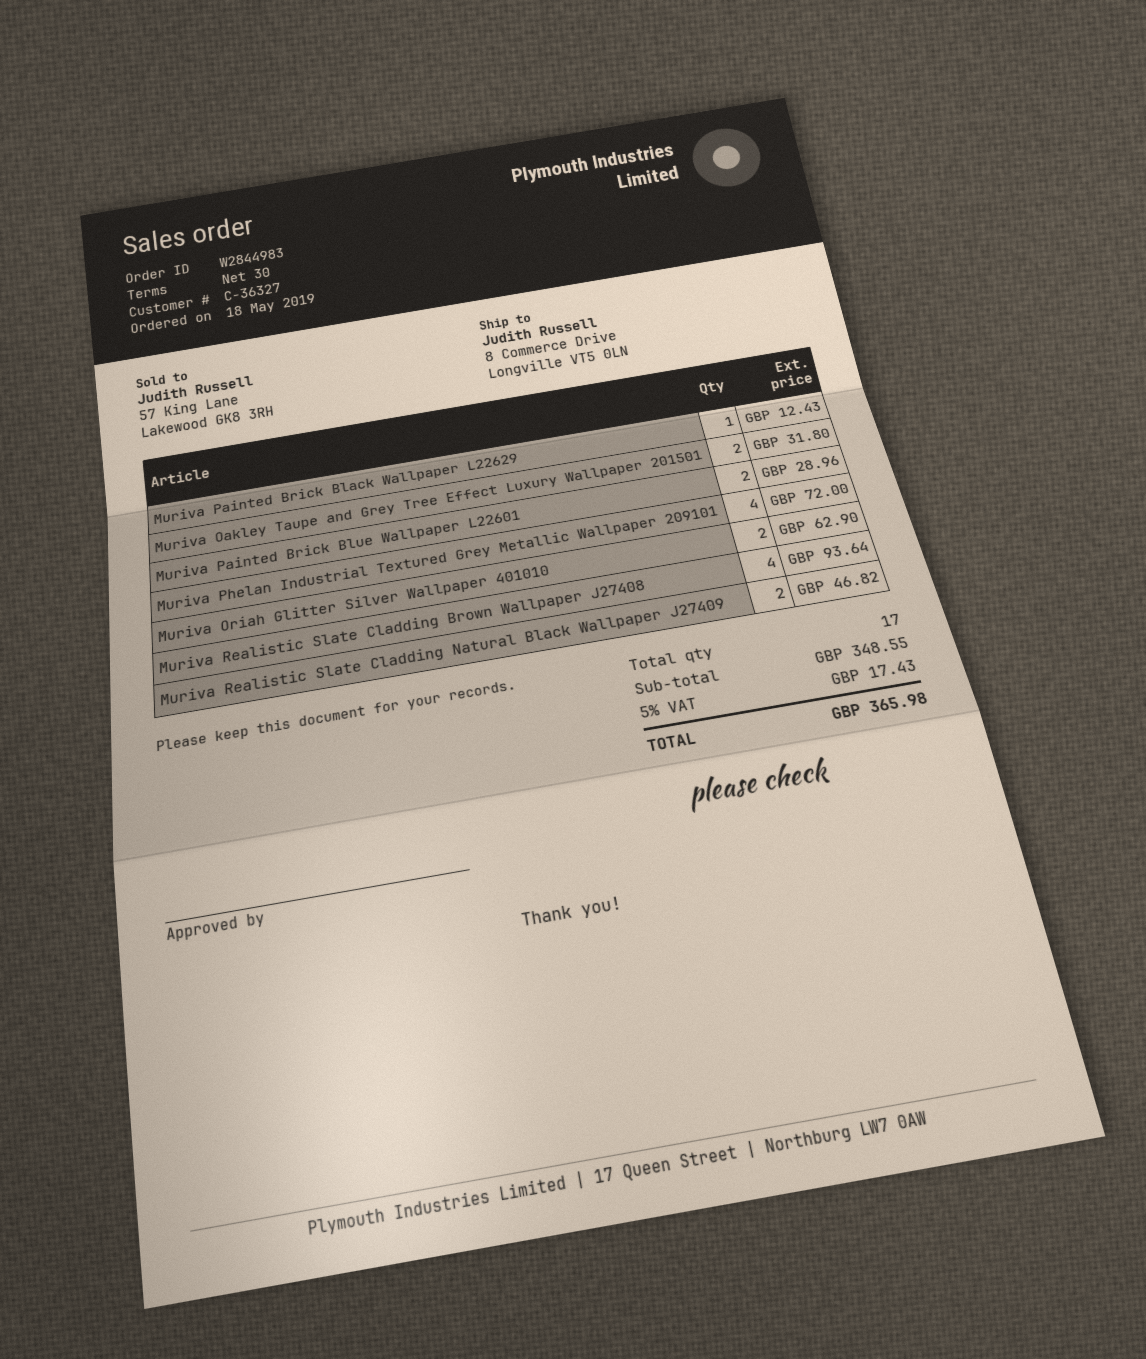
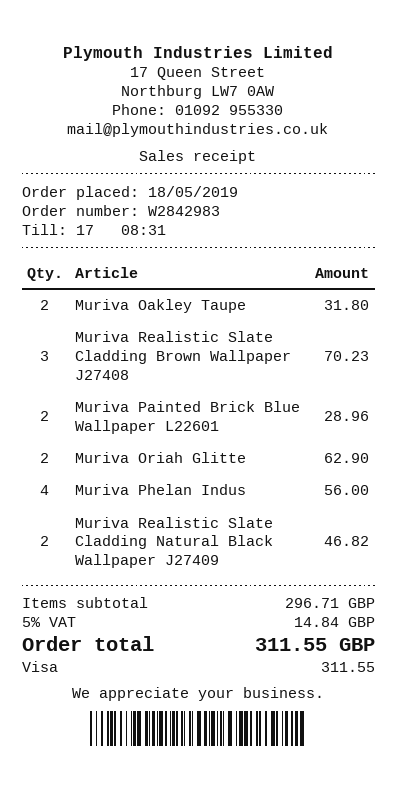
order number: W2844983 -> W2842983
Muriva Painted Brick Black Wallpaper L22629: 1 for 12.43 -> none
Muriva Phelan Industrial Textured Grey Metallic Wallpaper 209101: 4 for 72.00 -> 4 for 56.00
Muriva Realistic Slate Cladding Brown Wallpaper J27408: 4 for 93.64 -> 3 for 70.23
subtotal: 348.55 -> 296.71
tax: 5% = 17.43 -> 5% = 14.84
total: 365.98 -> 311.55

